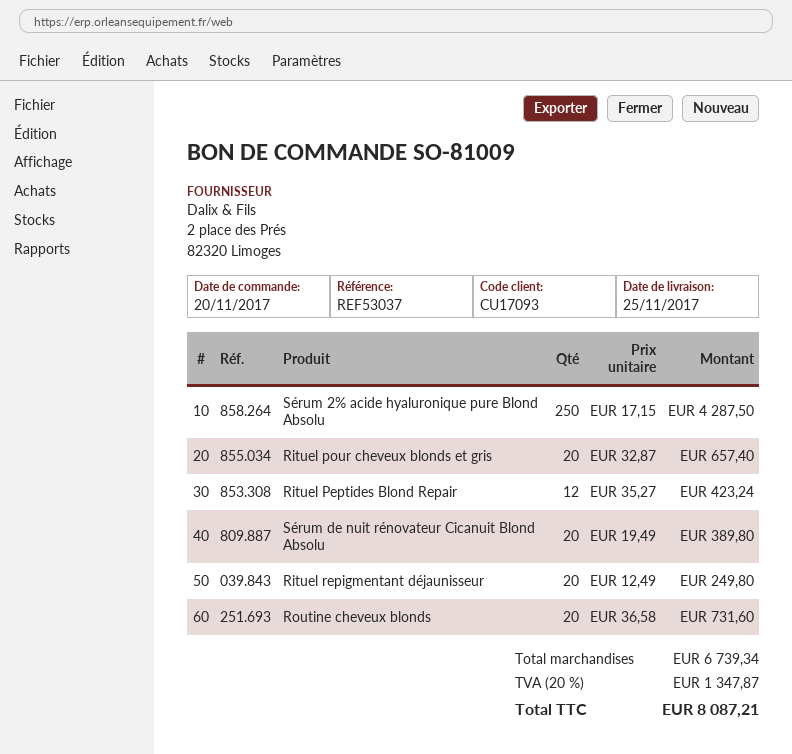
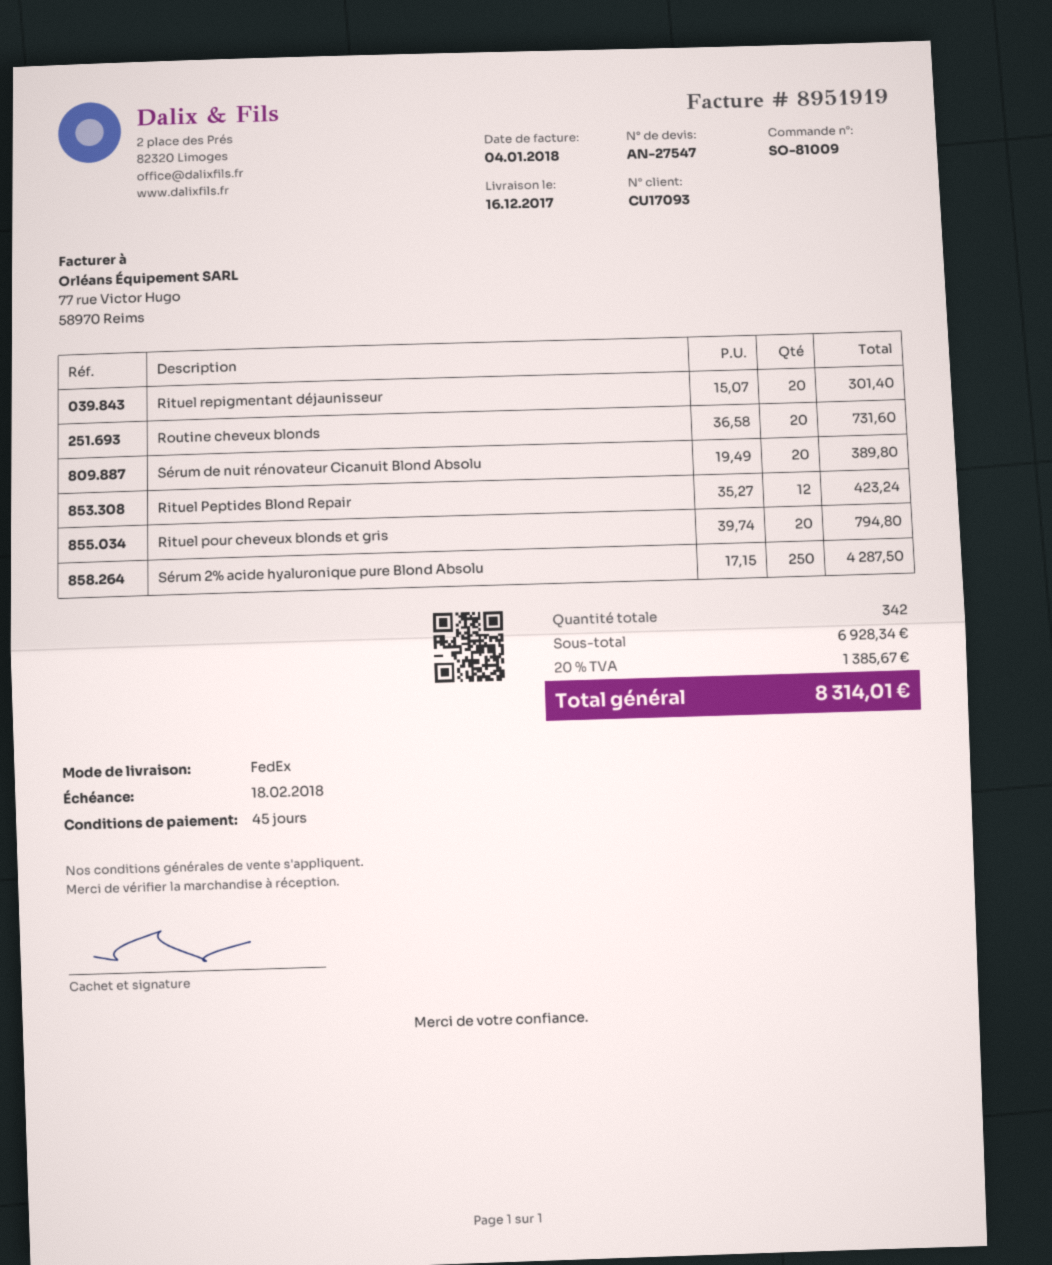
delivery date: 2017-11-25 -> 2017-12-16
Rituel pour cheveux blonds et gris: 20 x 32.87 = 657.40 -> 20 x 39.74 = 794.80
Rituel repigmentant déjaunisseur: 20 x 12.49 = 249.80 -> 20 x 15.07 = 301.40
subtotal: 6739.34 -> 6928.34
tax: 20% = 1347.87 -> 20% = 1385.67
total: 8087.21 -> 8314.01

